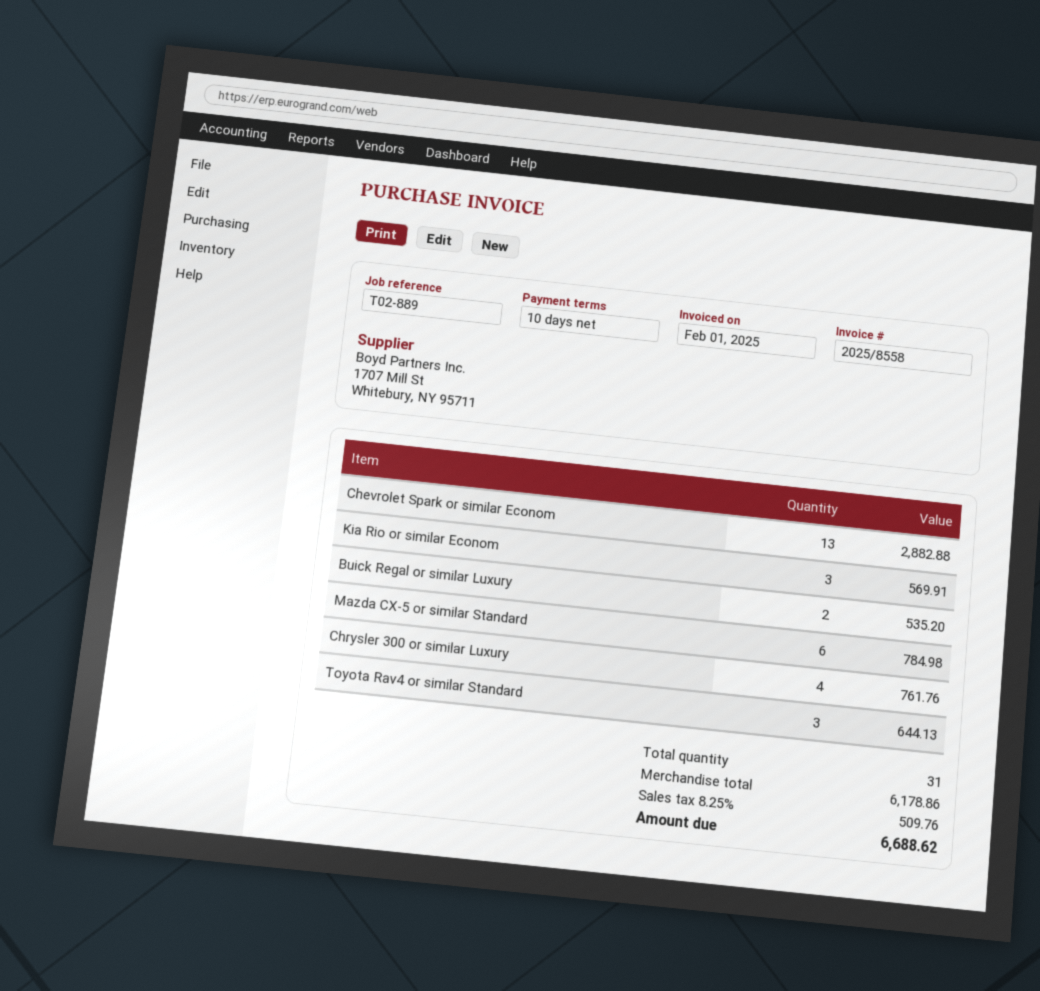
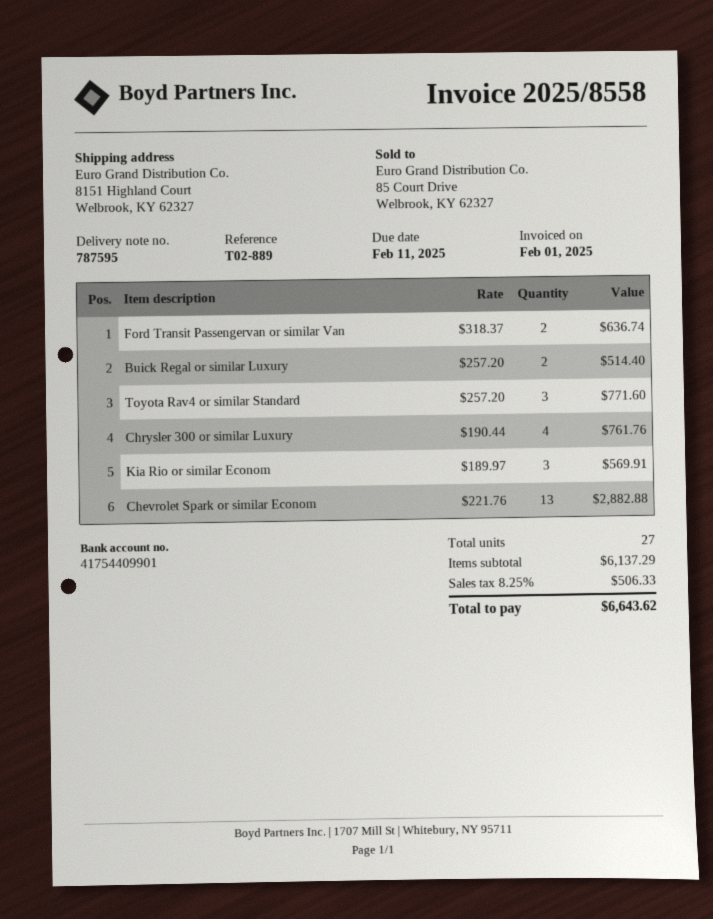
Buick Regal or similar Luxury: 2 for 535.20 -> 2 for 514.40
Mazda CX-5 or similar Standard: 6 for 784.98 -> none
Toyota Rav4 or similar Standard: 3 for 644.13 -> 3 for 771.60
Ford Transit Passengervan or similar Van: none -> 2 for 636.74
total quantity: 31 -> 27
subtotal: 6178.86 -> 6137.29
tax: 8.25% = 509.76 -> 8.25% = 506.33
total: 6688.62 -> 6643.62

